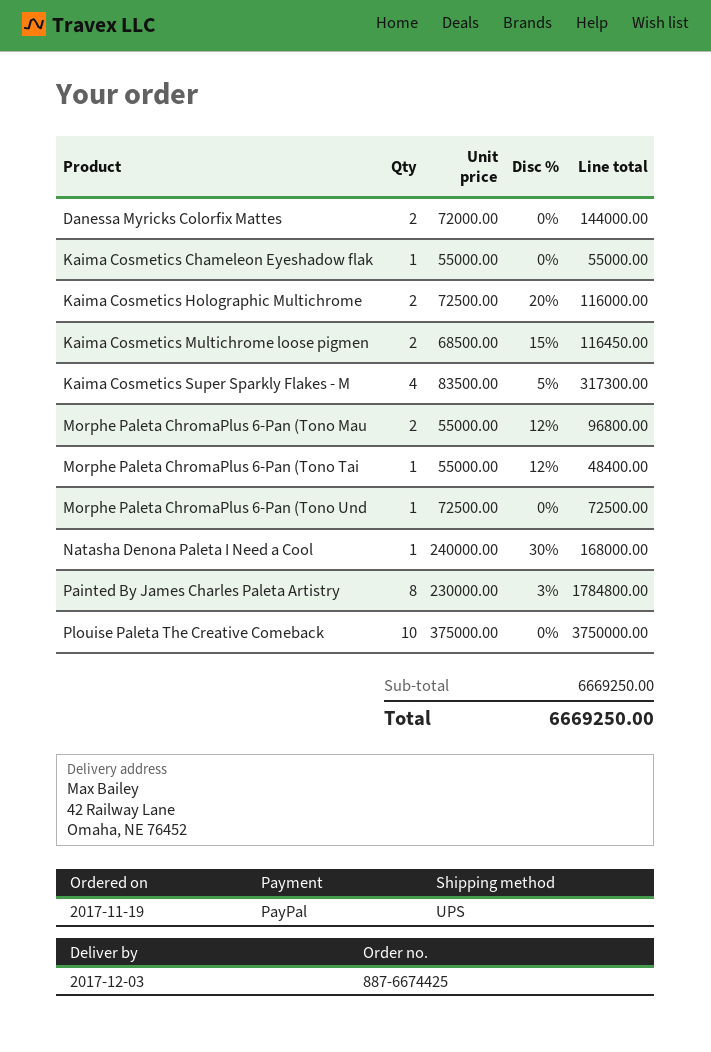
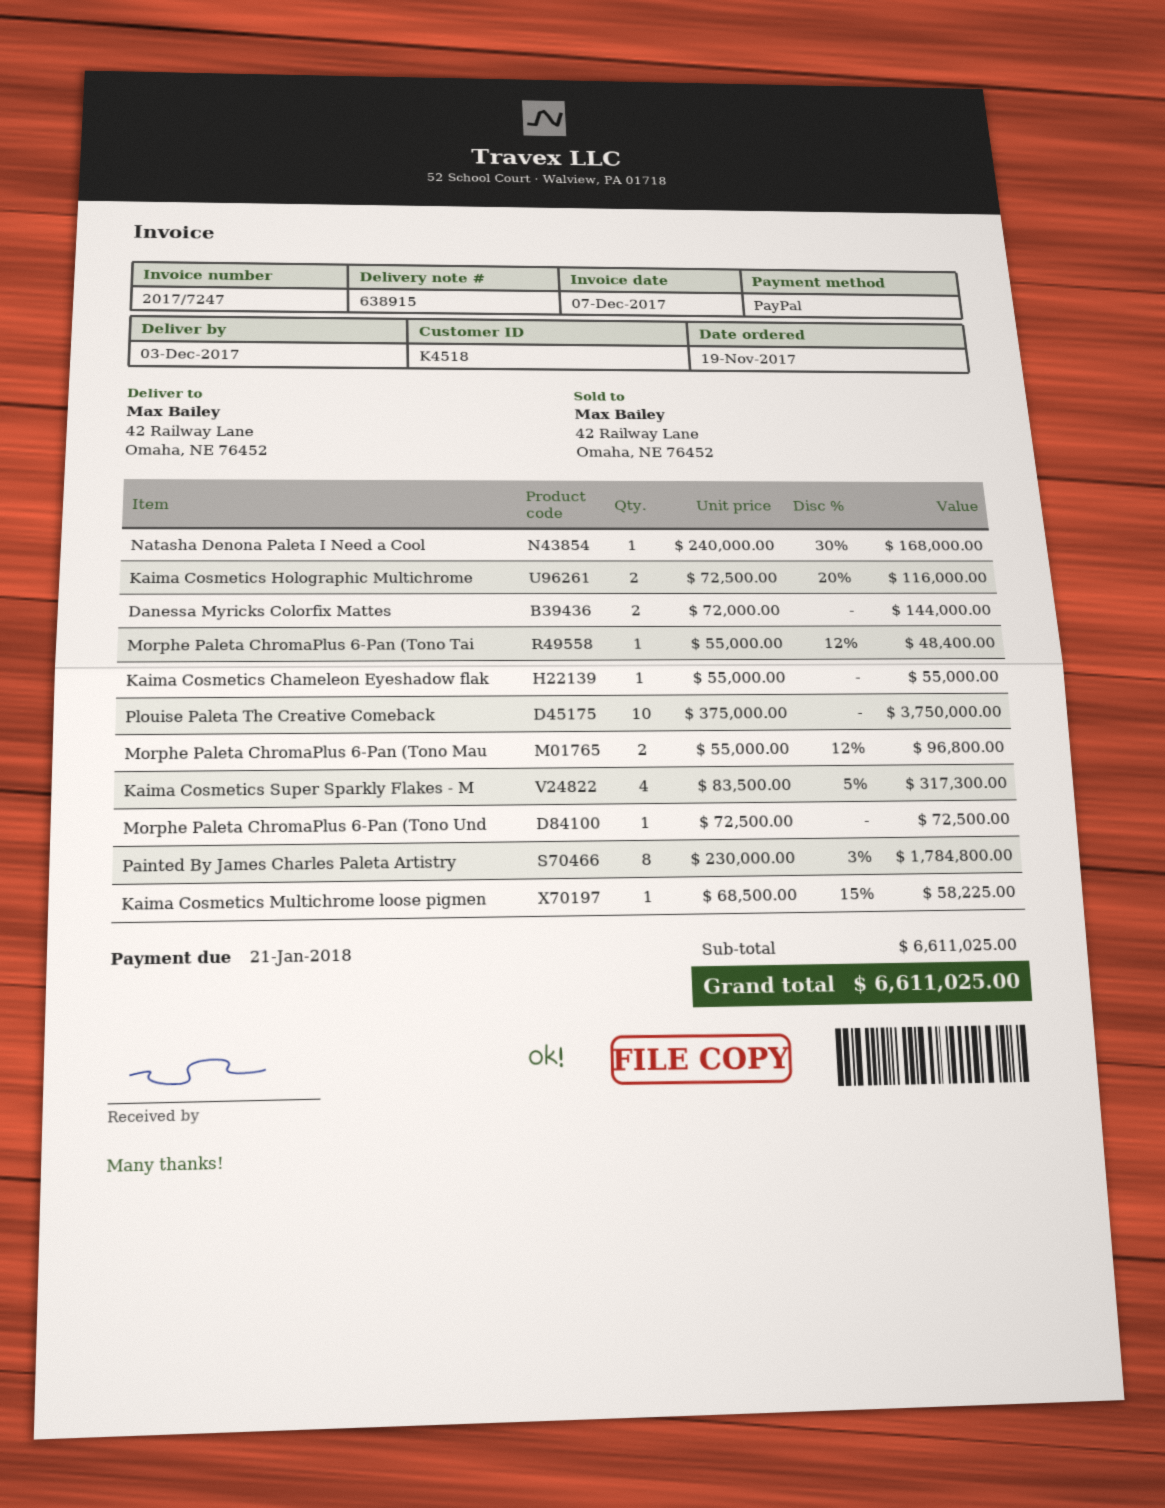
Kaima Cosmetics Multichrome loose pigmen: 2 x 68500.00 - 15% = 116450.00 -> 1 x 68500.00 - 15% = 58225.00
subtotal: 6669250.00 -> 6611025.00
total: 6669250.00 -> 6611025.00

